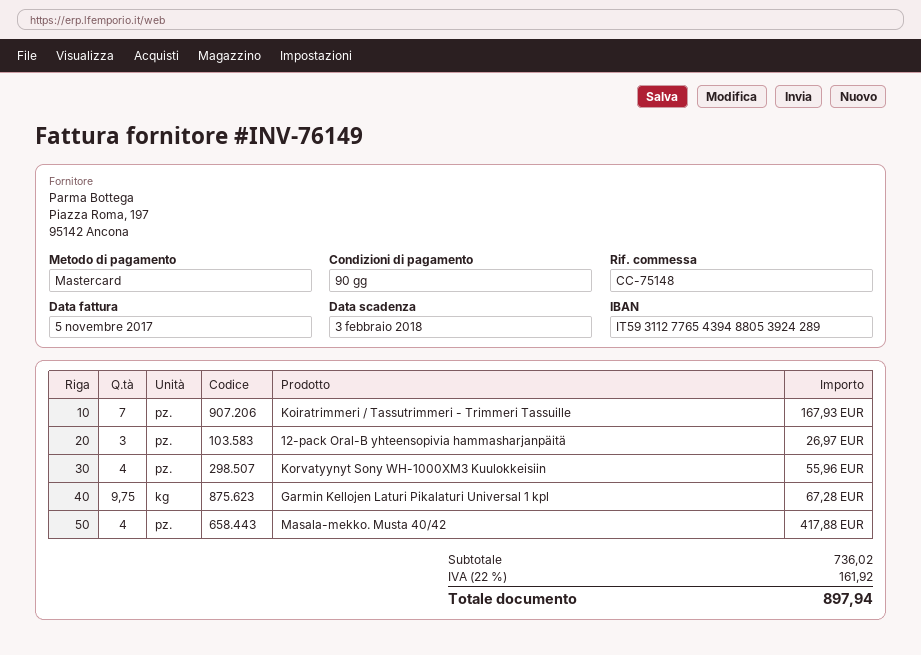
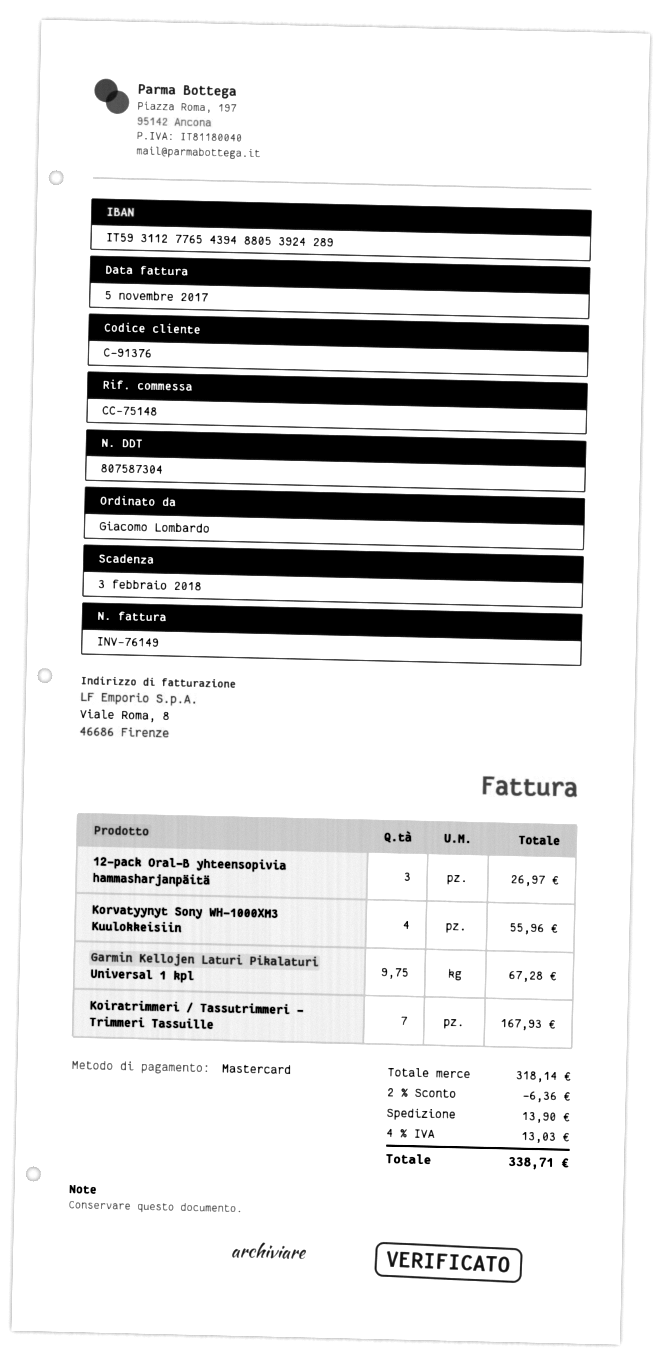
Masala-mekko. Musta 40/42: 4 for 417.88 -> none
subtotal: 736.02 -> 318.14
discount: none -> 2% = 6.36
shipping: none -> 13.90
tax: 22% = 161.92 -> 4% = 13.03
total: 897.94 -> 338.71

